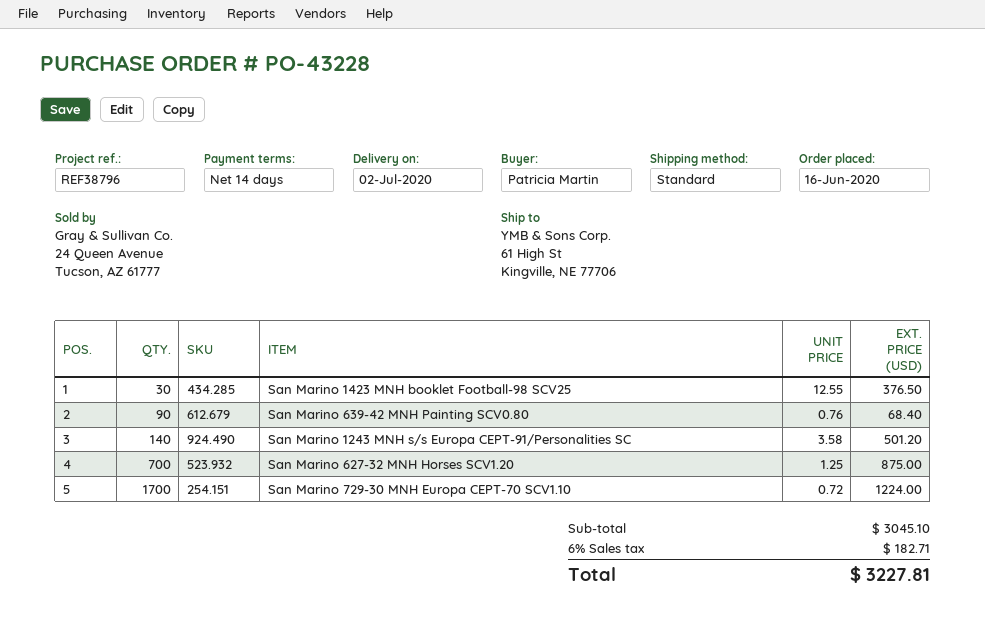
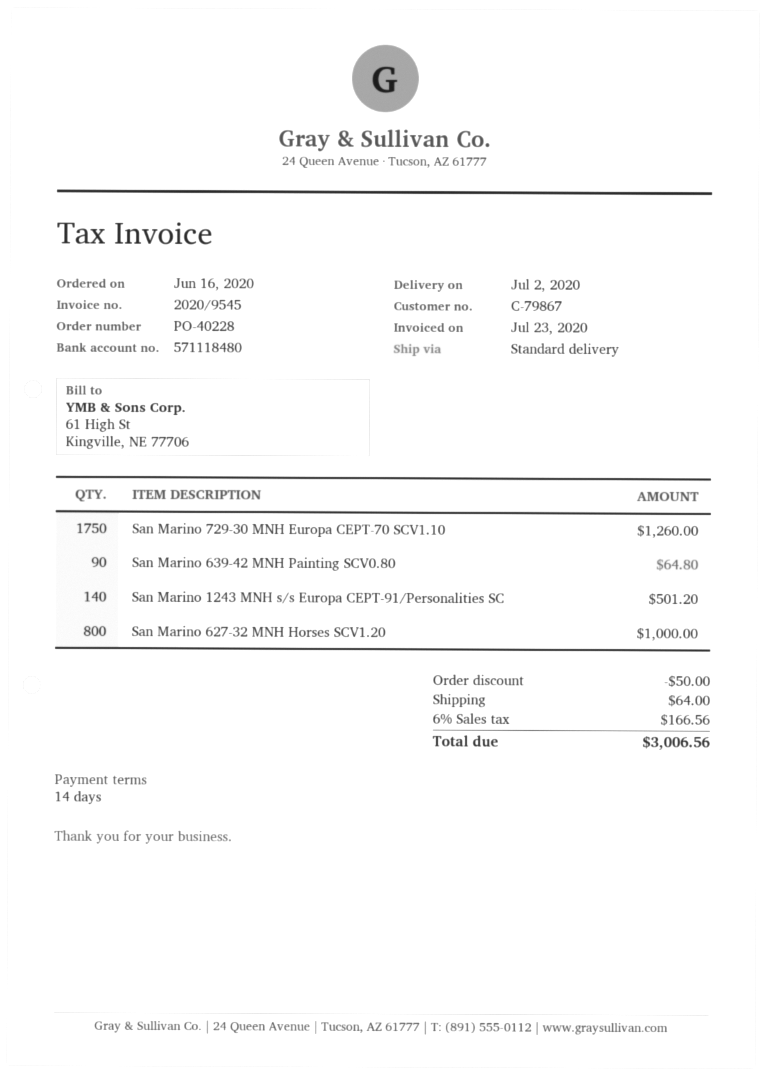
order number: PO-43228 -> PO-40228
San Marino 1423 MNH booklet Football-98 SCV25: 30 for 376.50 -> none
San Marino 639-42 MNH Painting SCV0.80: 90 for 68.40 -> 90 for 64.80
San Marino 627-32 MNH Horses SCV1.20: 700 for 875.00 -> 800 for 1000.00
San Marino 729-30 MNH Europa CEPT-70 SCV1.10: 1700 for 1224.00 -> 1750 for 1260.00
discount: none -> 50.00
shipping: none -> 64.00
tax: 6% = 182.71 -> 6% = 166.56
total: 3227.81 -> 3006.56

